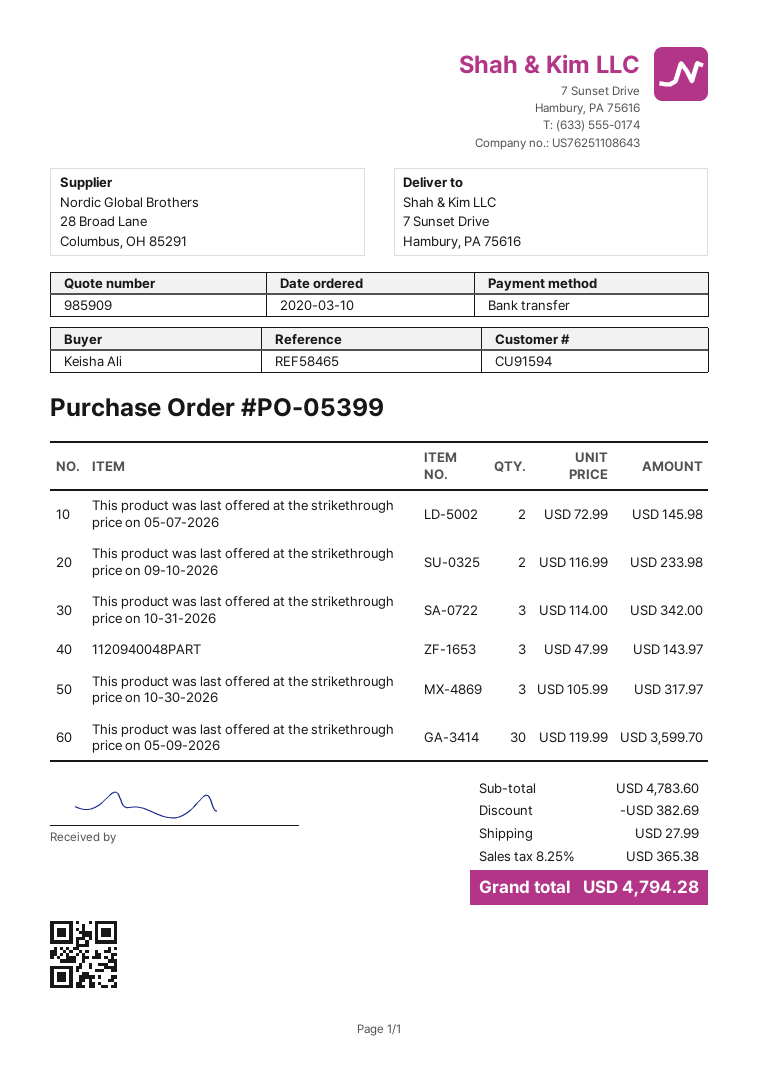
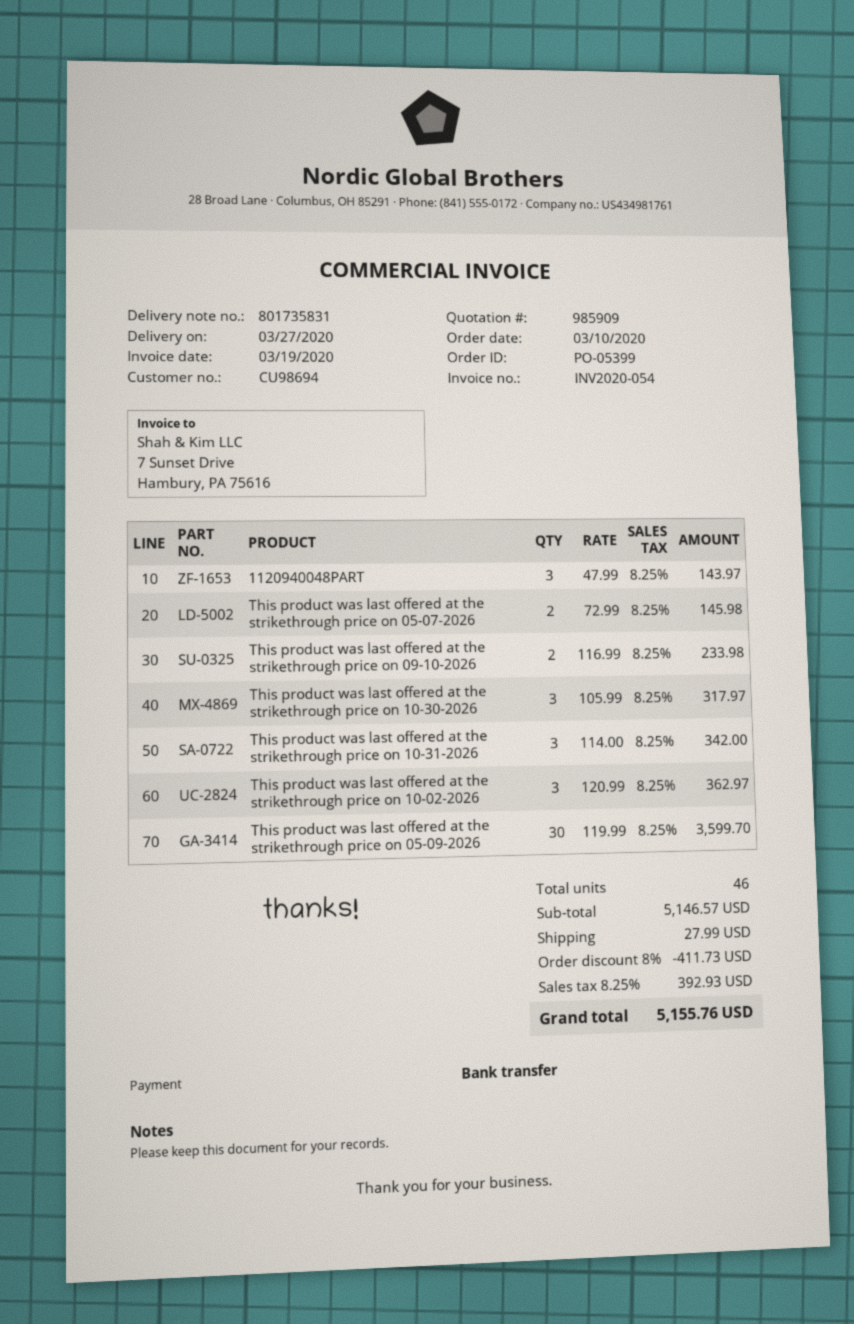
customer number: CU91594 -> CU98694
This product was last offered at the strikethrough price on 10-02-2026: none -> 3 x 120.99 = 362.97
subtotal: 4783.60 -> 5146.57
discount: 382.69 -> 411.73
tax: 8.25% = 365.38 -> 8.25% = 392.93
total: 4794.28 -> 5155.76

